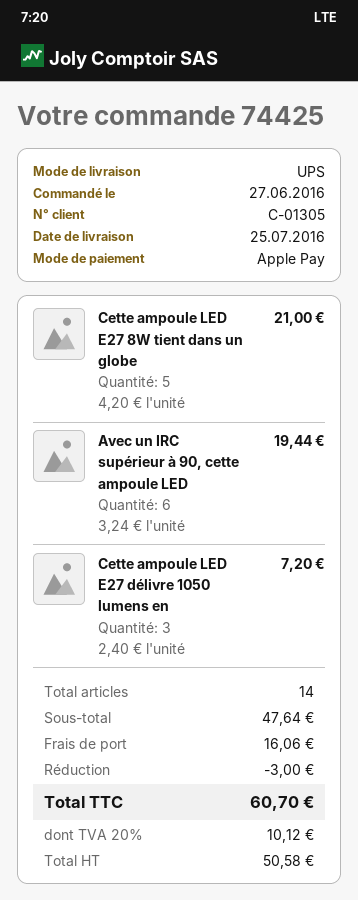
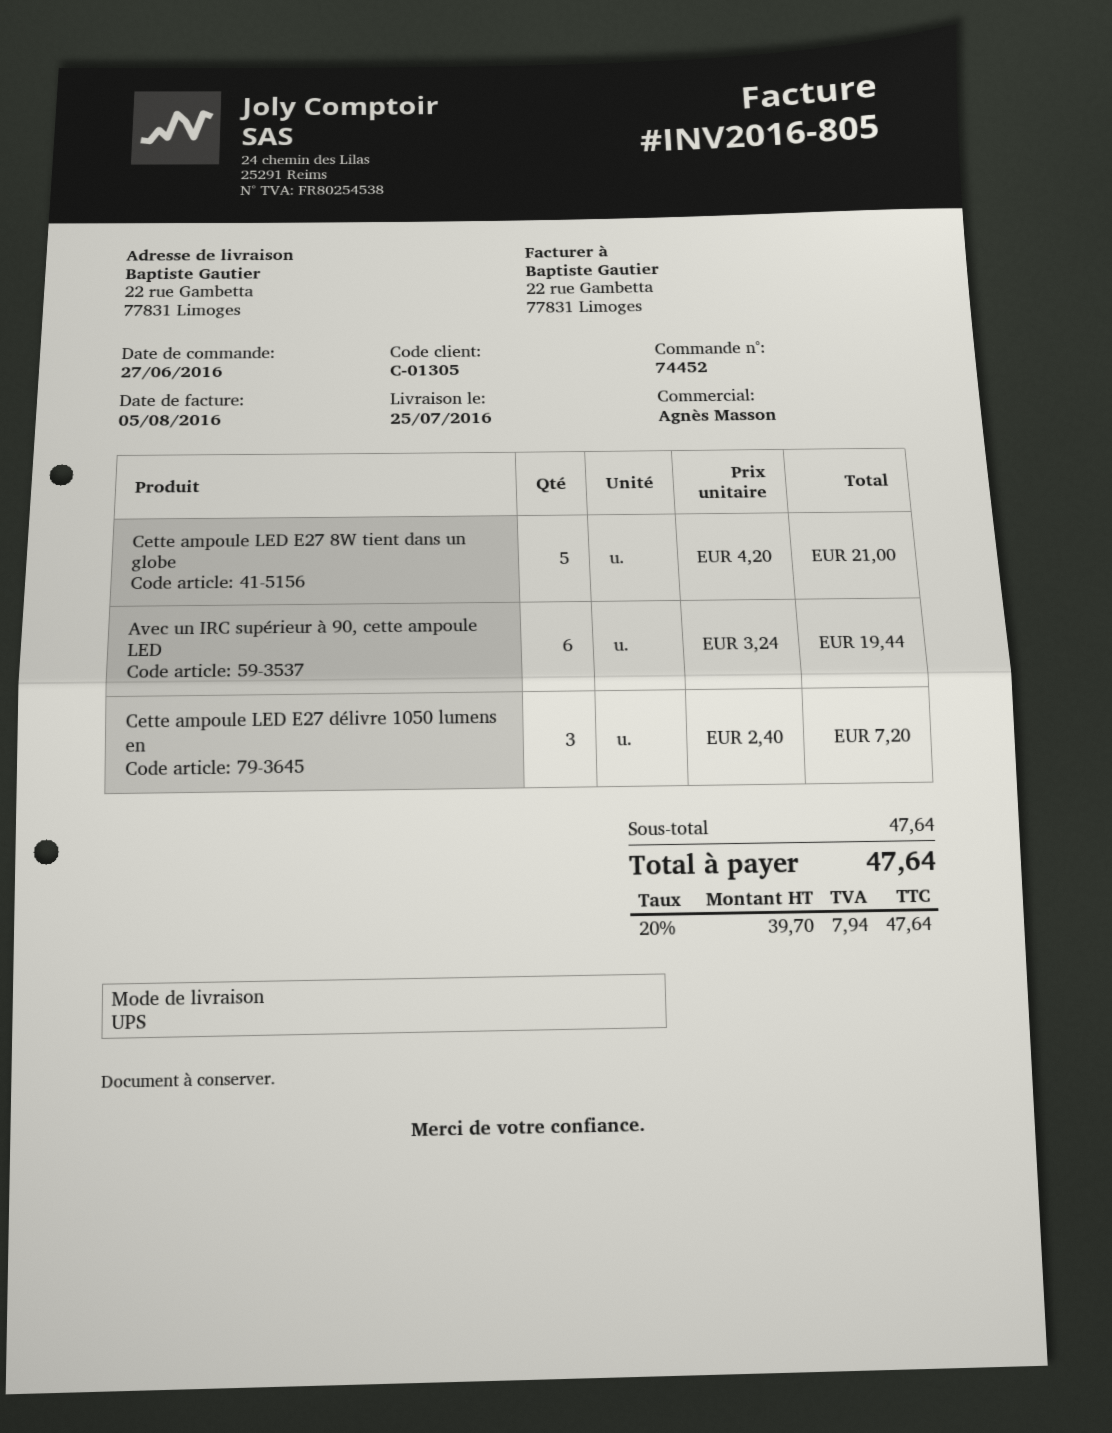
order number: 74425 -> 74452
discount: 3.00 -> none
shipping: 16.06 -> none
net: 50.58 -> 39.70
tax: 20% = 10.12 -> 20% = 7.94
total: 60.70 -> 47.64

